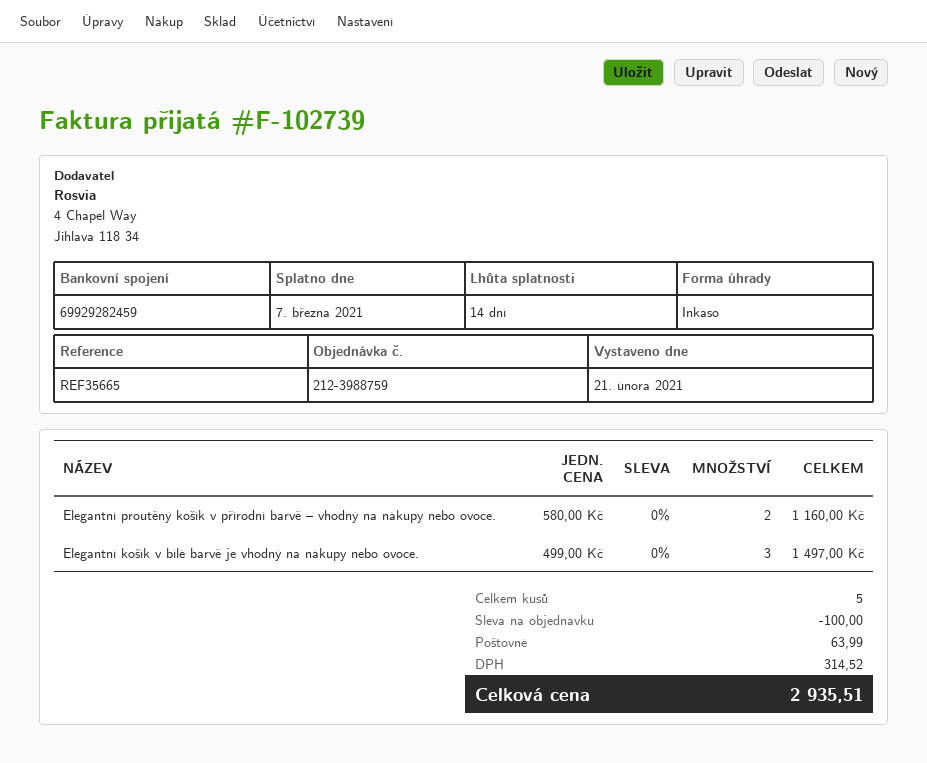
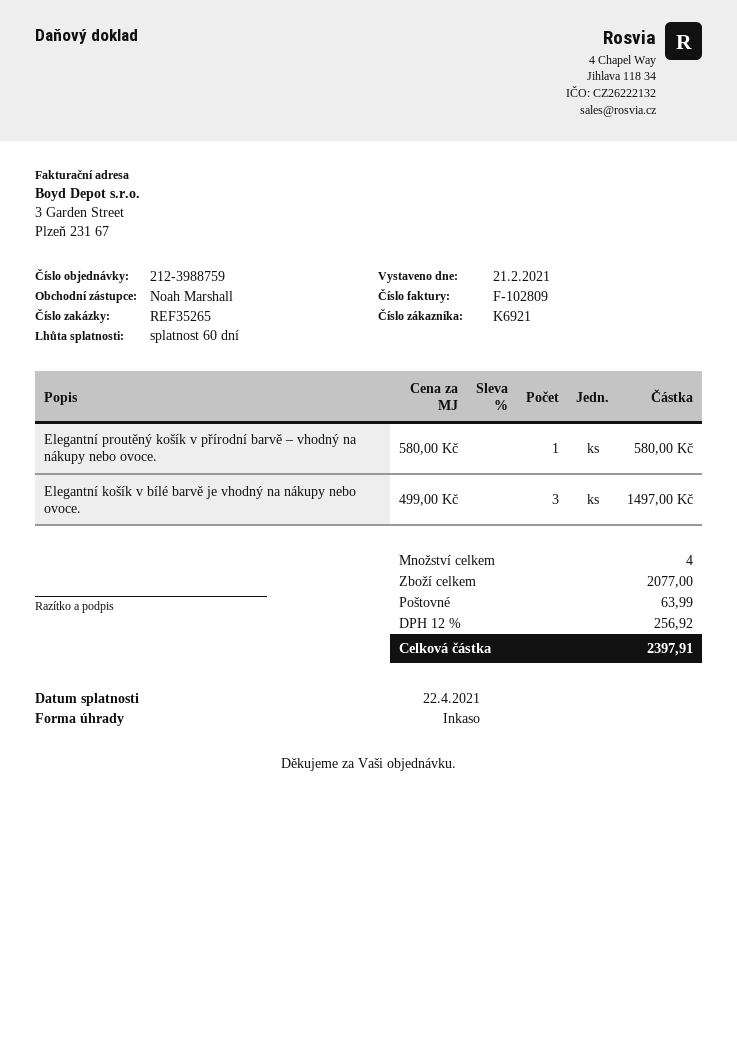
invoice number: F-102739 -> F-102809
payment terms: 14 days -> 60 days
due date: 2021-03-07 -> 2021-04-22
reference: REF35665 -> REF35265
Elegantní proutěný košík v přírodní barvě – vhodný na nákupy nebo ovoce.: 2 x 580.00 = 1160.00 -> 1 x 580.00 = 580.00
total quantity: 5 -> 4
discount: 100.00 -> none
tax: 314.52 -> 256.92
total: 2935.51 -> 2397.91

